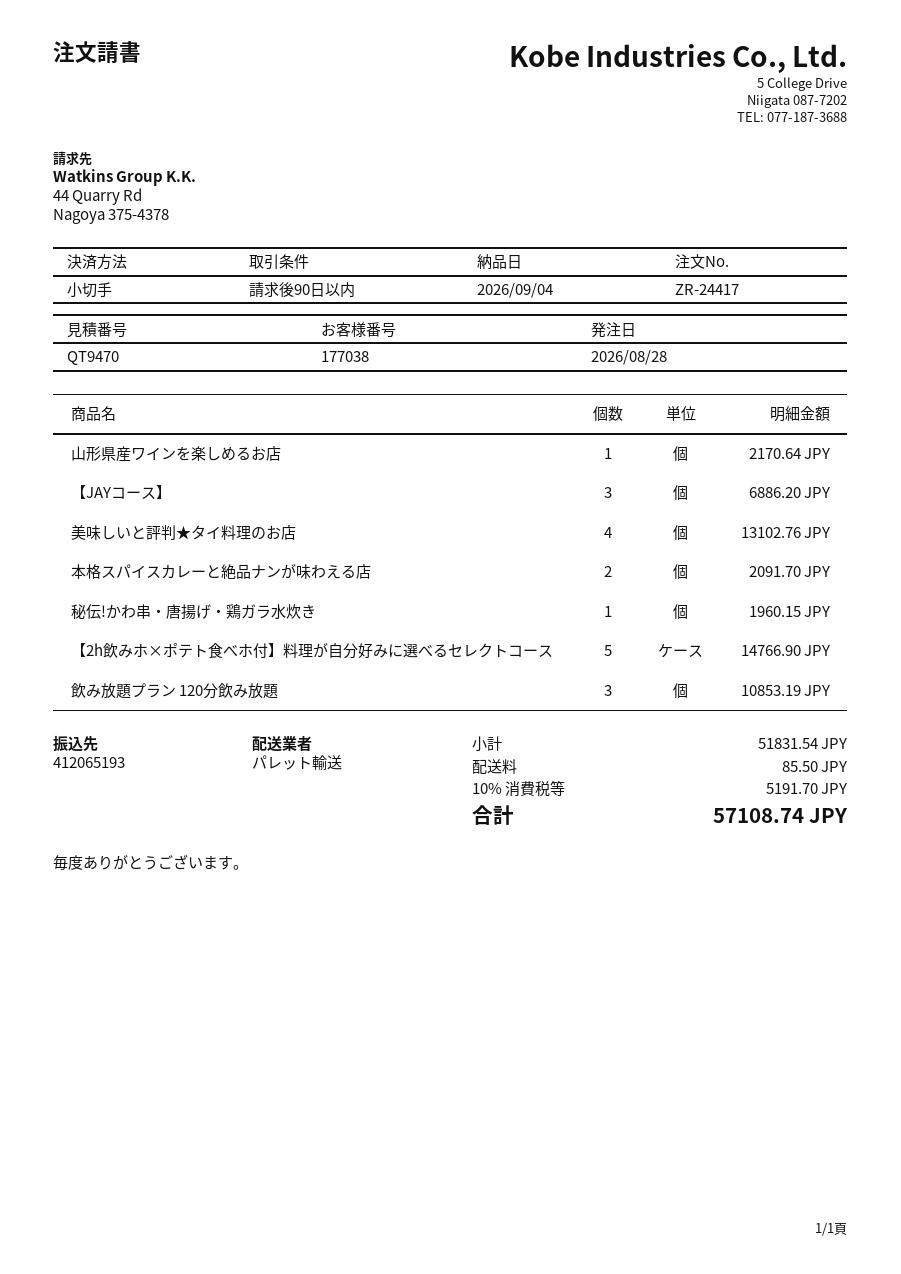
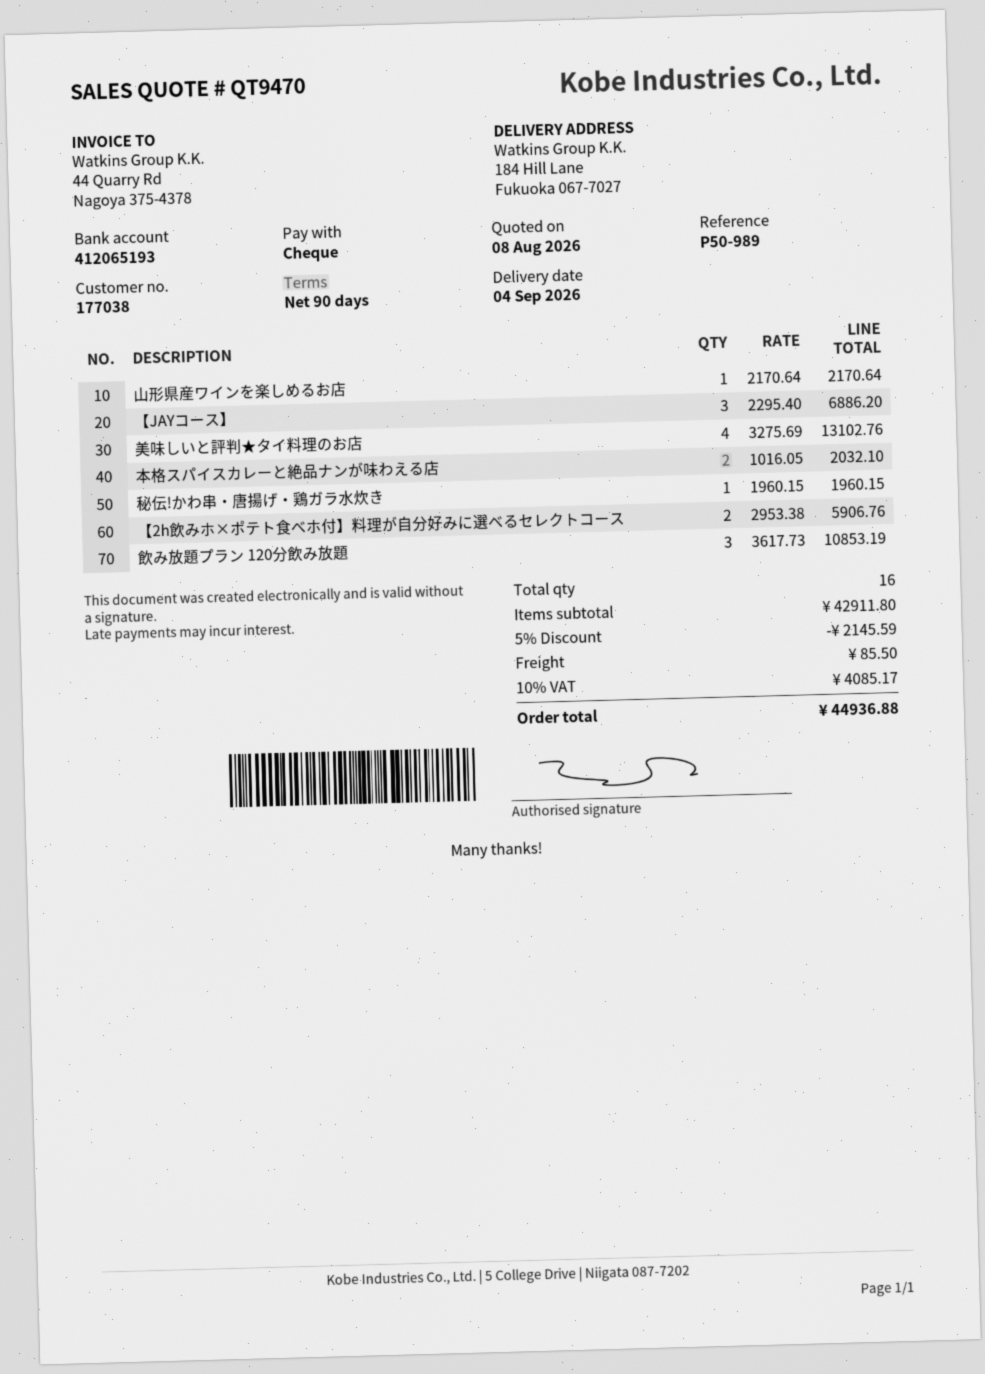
本格スパイスカレーと絶品ナンが味わえる店: 2 for 2091.70 -> 2 for 2032.10
【2h飲みホ×ポテト食べホ付】料理が自分好みに選べるセレクトコース: 5 for 14766.90 -> 2 for 5906.76
subtotal: 51831.54 -> 42911.80
discount: none -> 5% = 2145.59
tax: 10% = 5191.70 -> 10% = 4085.17
total: 57108.74 -> 44936.88

